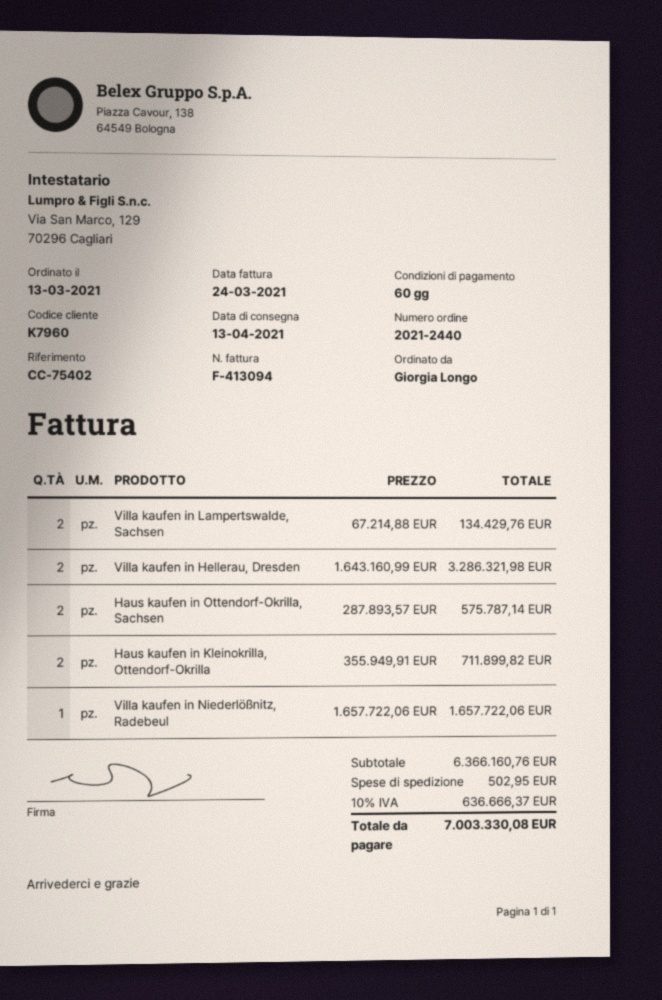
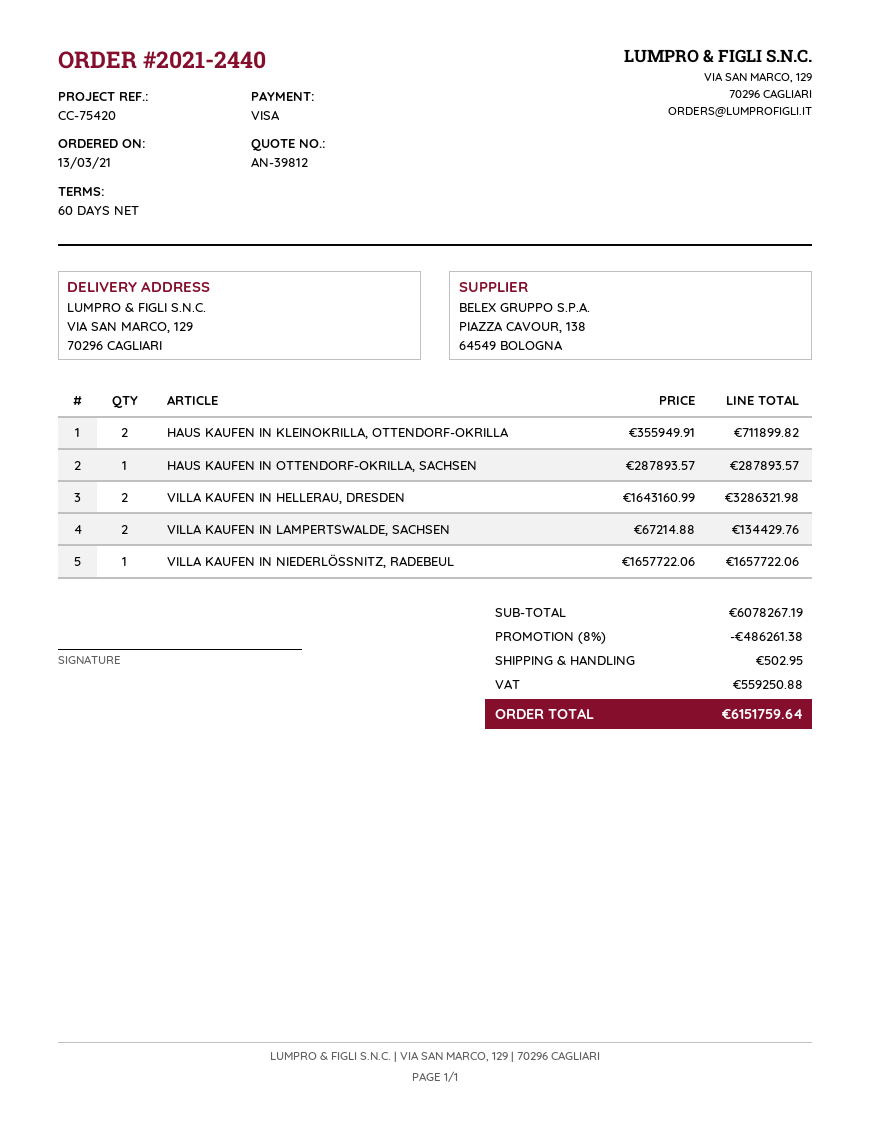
reference: CC-75402 -> CC-75420
Haus kaufen in Ottendorf-Okrilla, Sachsen: 2 x 287893.57 = 575787.14 -> 1 x 287893.57 = 287893.57
subtotal: 6366160.76 -> 6078267.19
discount: none -> 8% = 486261.38
tax: 636666.37 -> 559250.88
total: 7003330.08 -> 6151759.64

